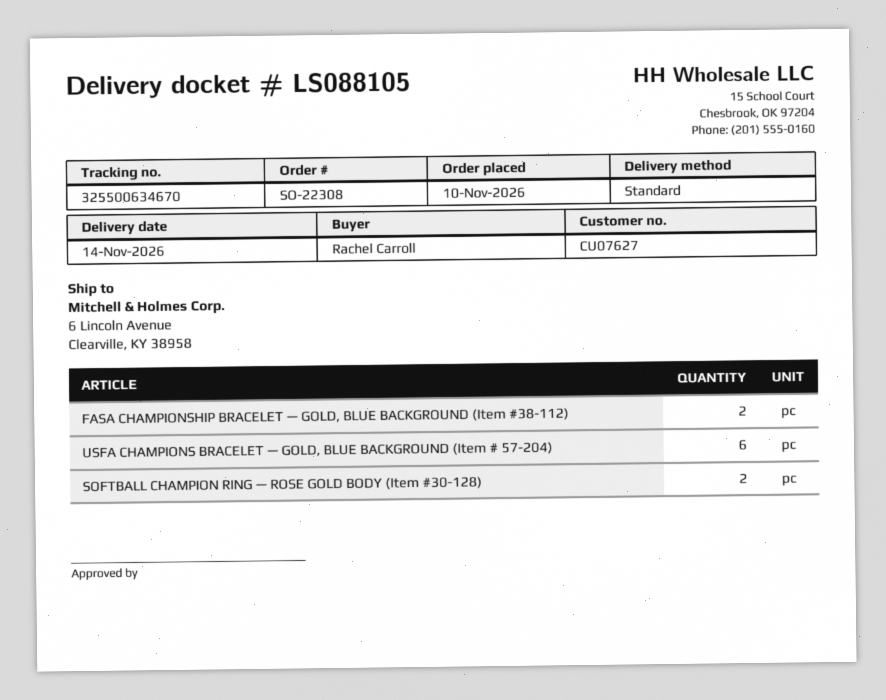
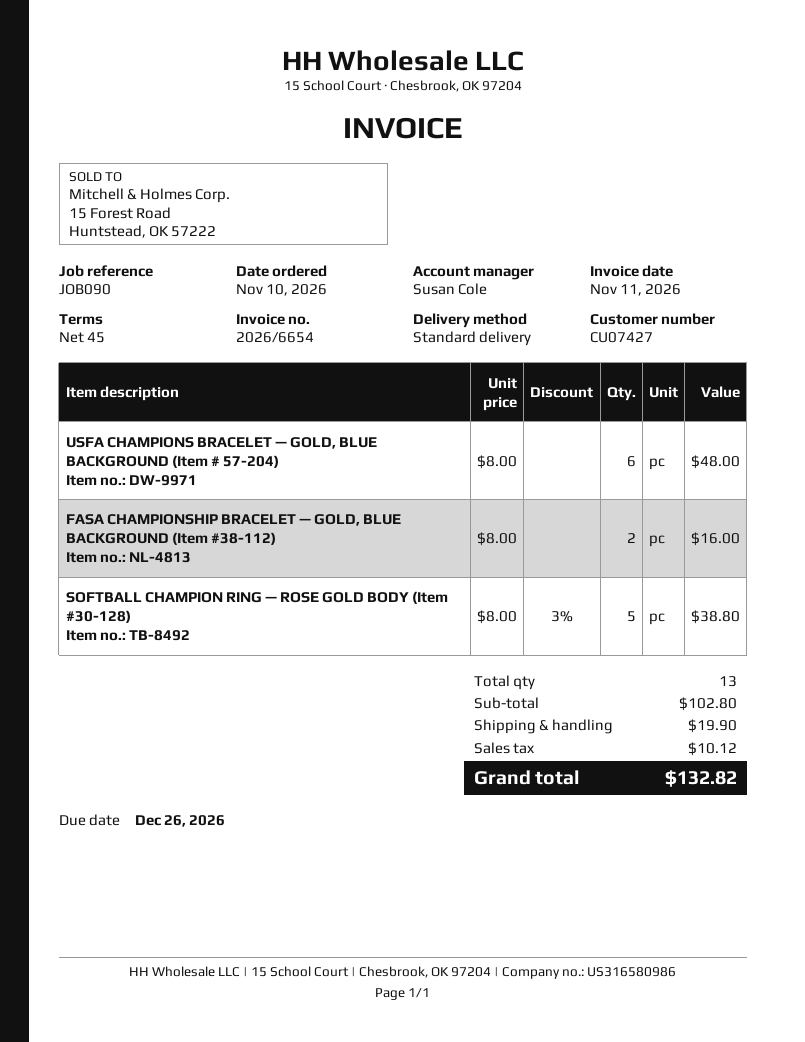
customer number: CU07627 -> CU07427
SOFTBALL CHAMPION RING — ROSE GOLD BODY (Item #30-128): 2 -> 5

